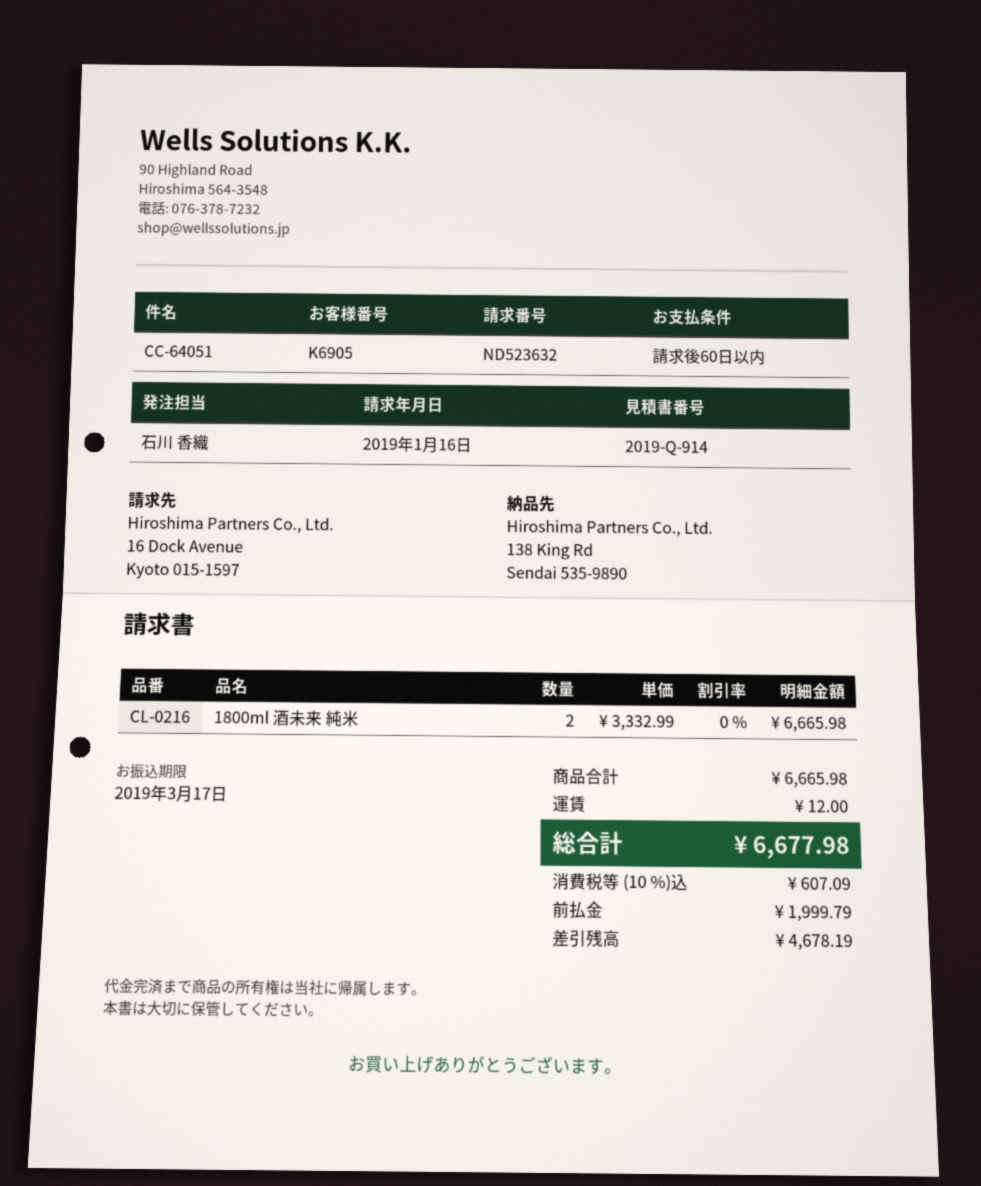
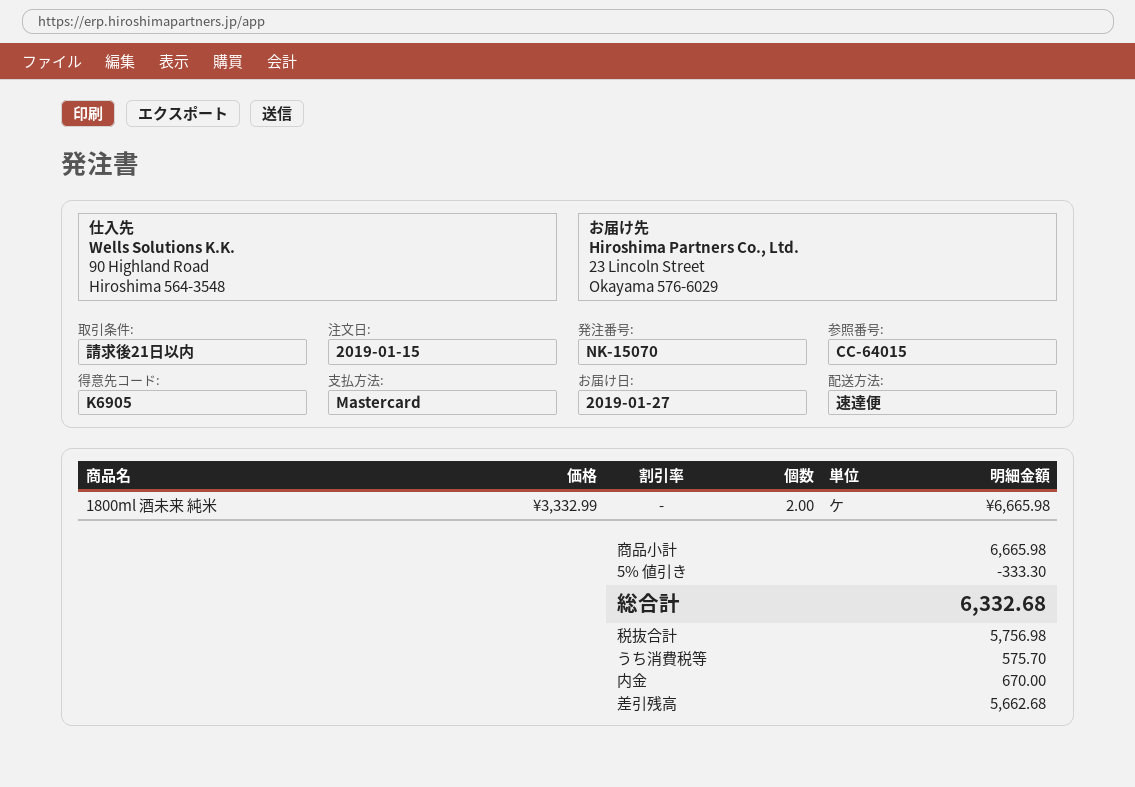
payment terms: 60 days -> 21 days
reference: CC-64051 -> CC-64015
ship to: 138 King Rd, Sendai 535-9890 -> 23 Lincoln Street, Okayama 576-6029
discount: none -> 5% = 333.30
shipping: 12.00 -> none
tax: 607.09 -> 575.70
total: 6677.98 -> 6332.68
deposit: 1999.79 -> 670.00
balance: 4678.19 -> 5662.68

